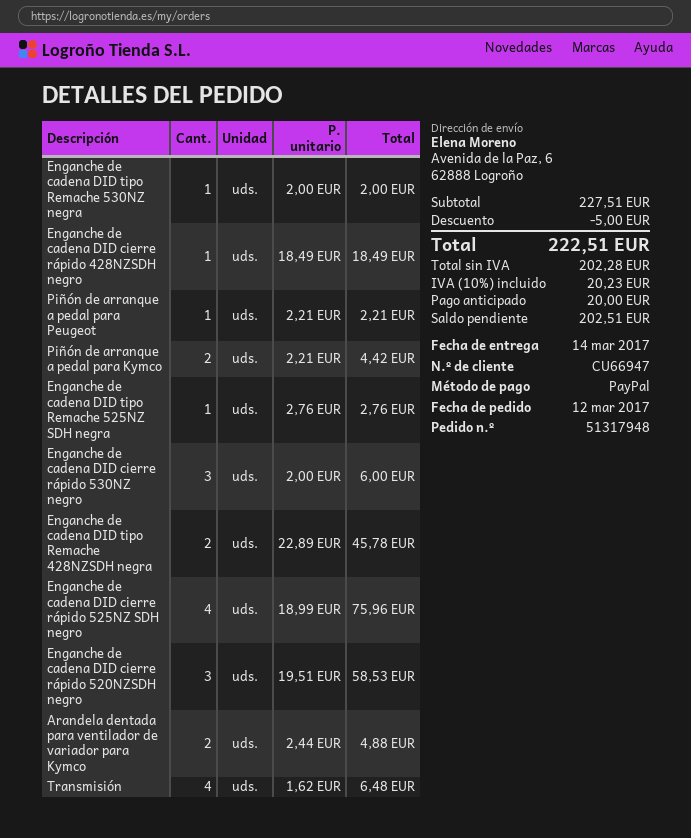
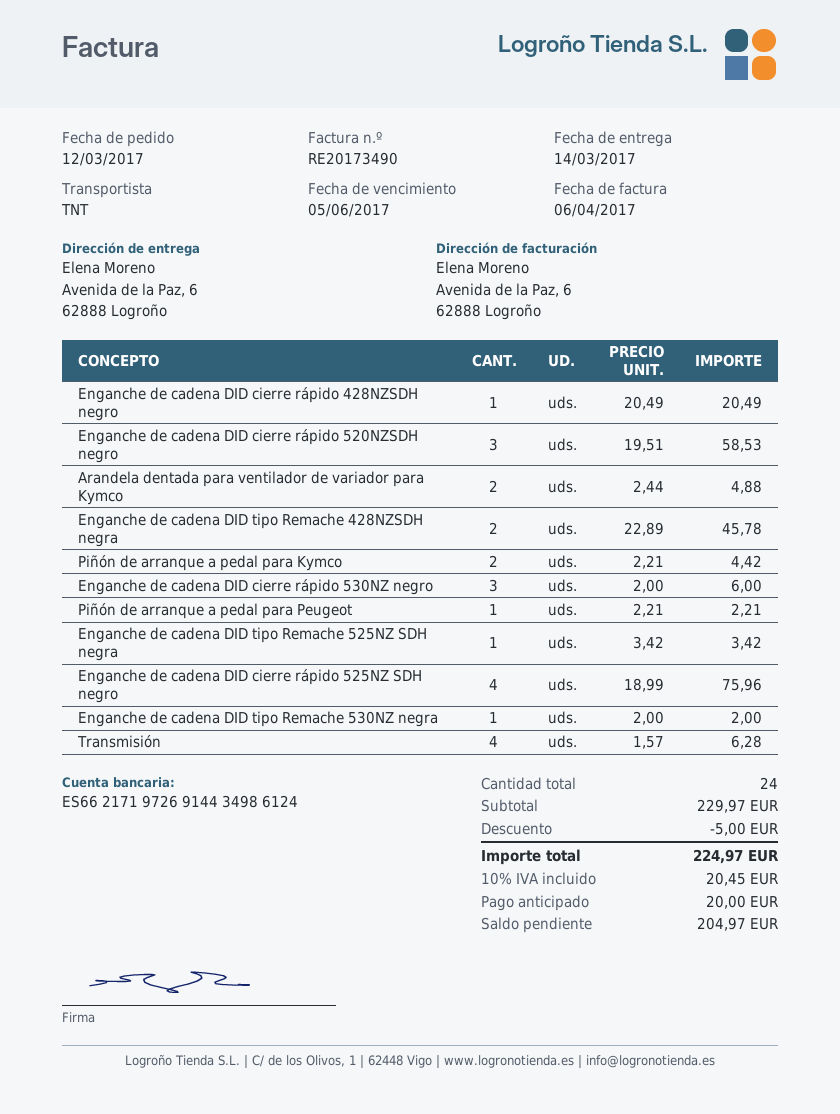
Enganche de cadena DID cierre rápido 428NZSDH negro: 1 x 18.49 = 18.49 -> 1 x 20.49 = 20.49
Enganche de cadena DID tipo Remache 525NZ SDH negra: 1 x 2.76 = 2.76 -> 1 x 3.42 = 3.42
Transmisión: 4 x 1.62 = 6.48 -> 4 x 1.57 = 6.28
subtotal: 227.51 -> 229.97
tax: 10% = 20.23 -> 10% = 20.45
total: 222.51 -> 224.97
balance: 202.51 -> 204.97

